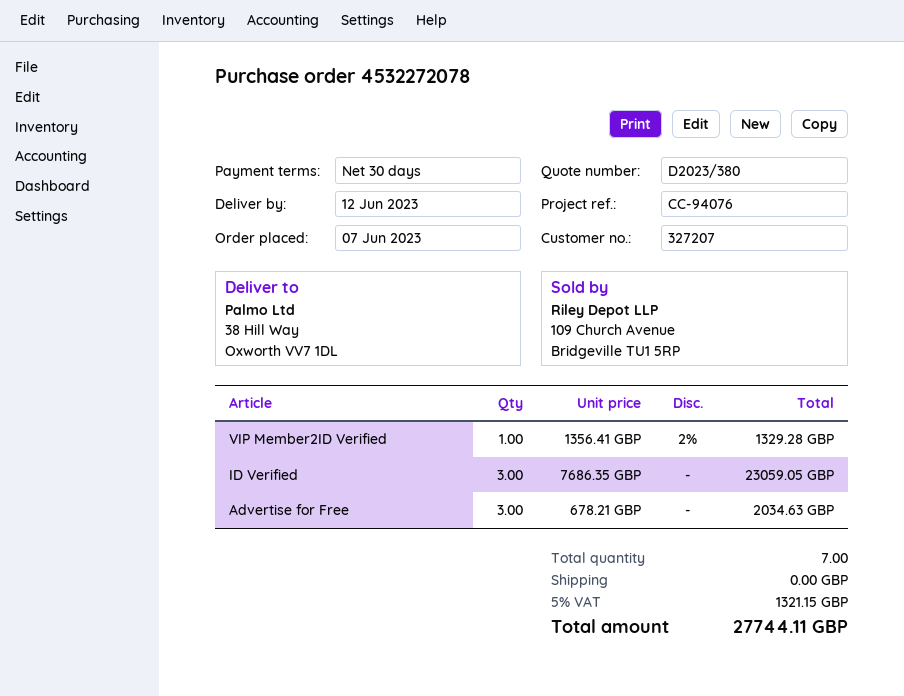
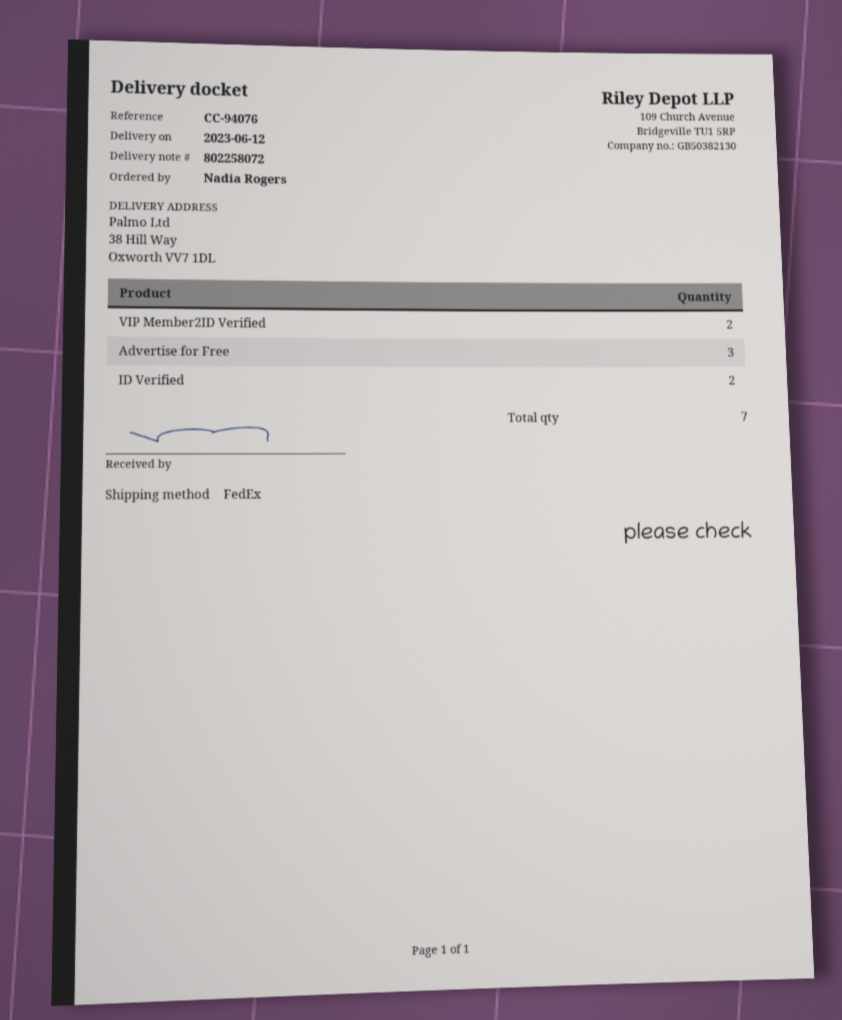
VIP Member2ID Verified: 1 -> 2
ID Verified: 3 -> 2

